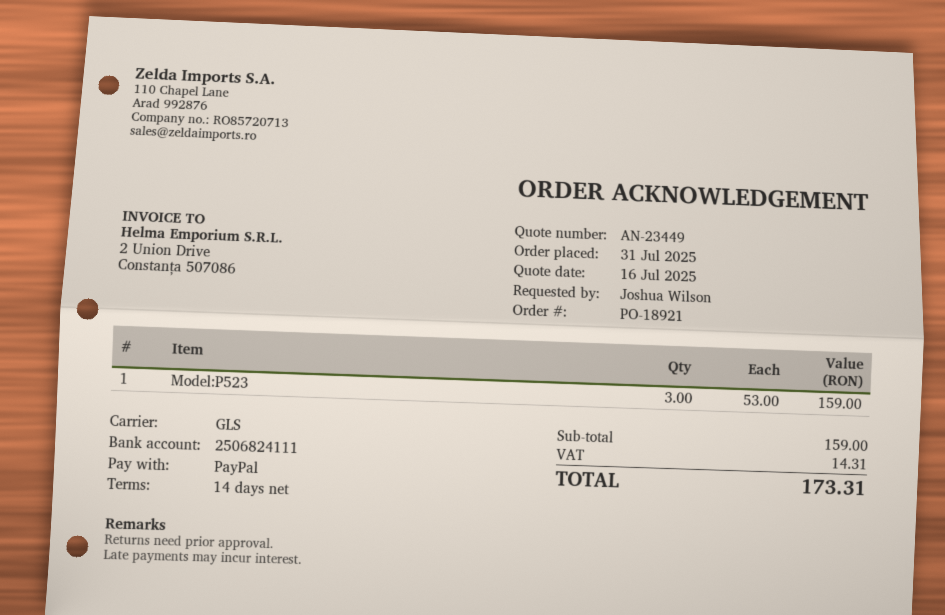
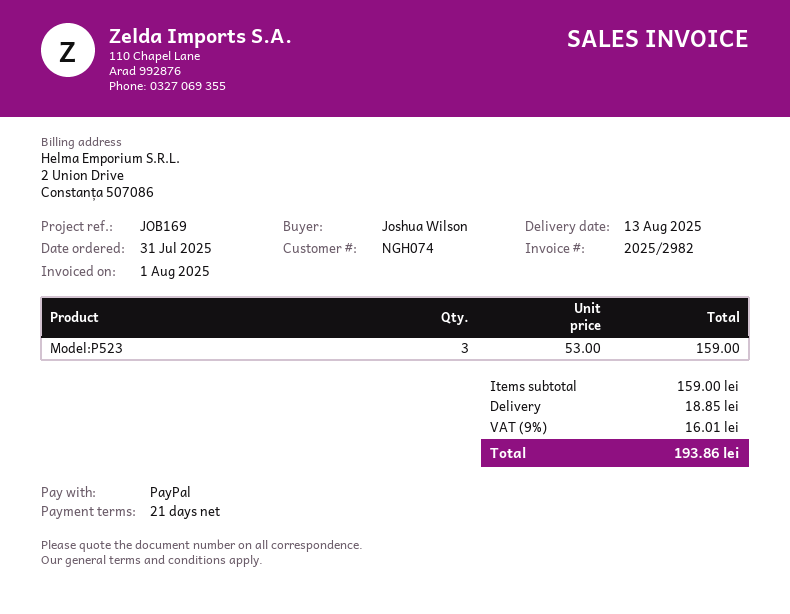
payment terms: 14 days -> 21 days
shipping: none -> 18.85
tax: 14.31 -> 16.01
total: 173.31 -> 193.86

